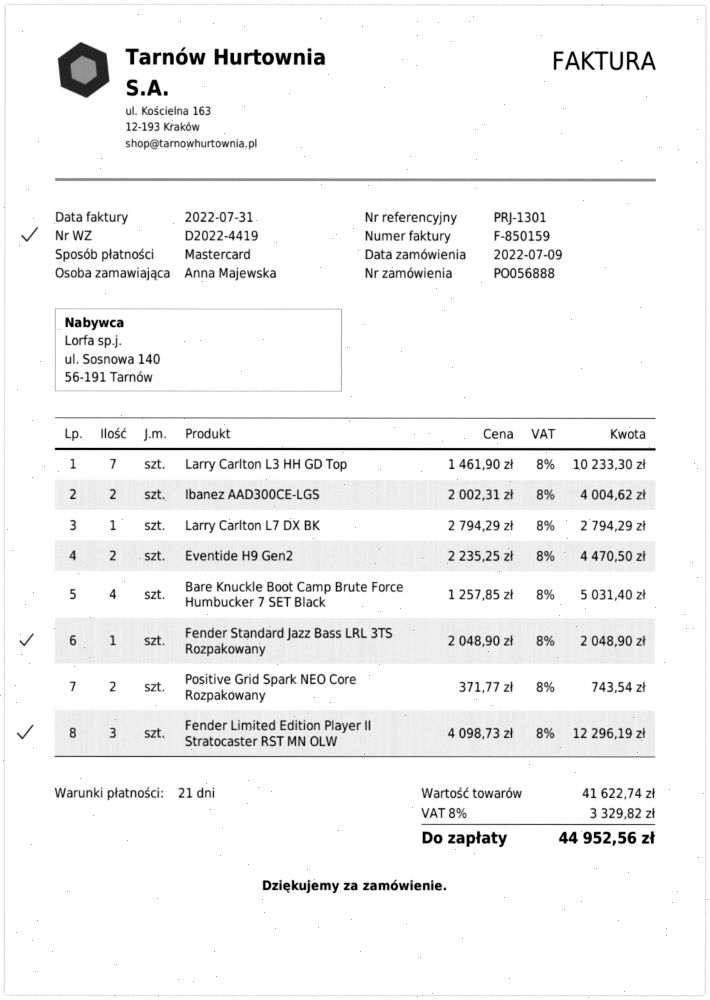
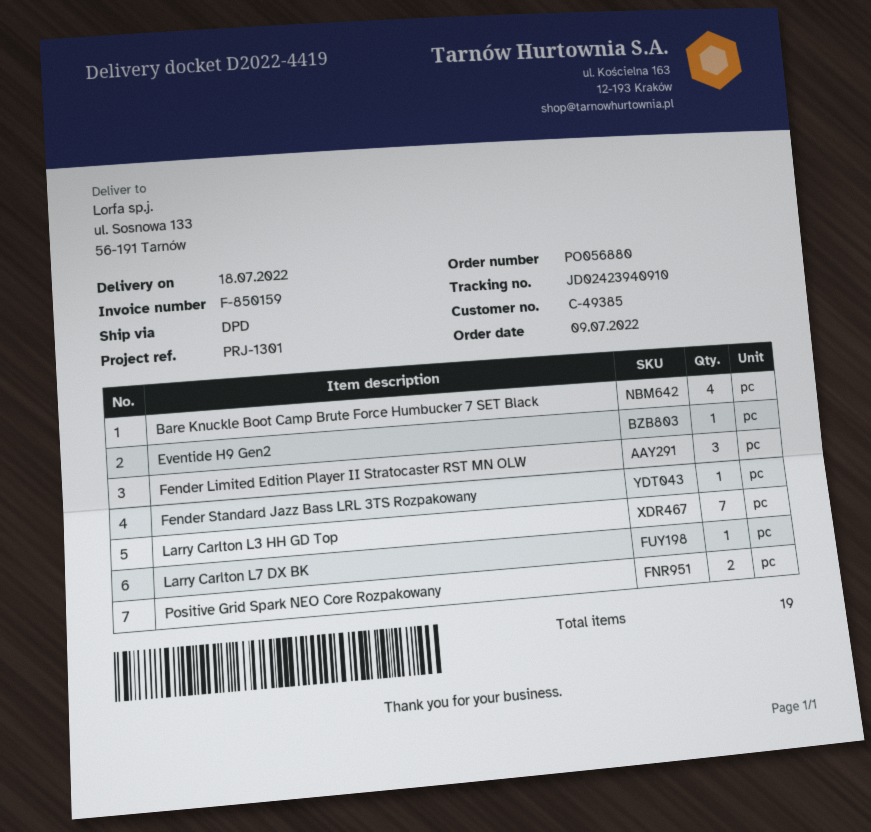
order number: PO056888 -> PO056880
Ibanez AAD300CE-LGS: 2 -> none
Eventide H9 Gen2: 2 -> 1

